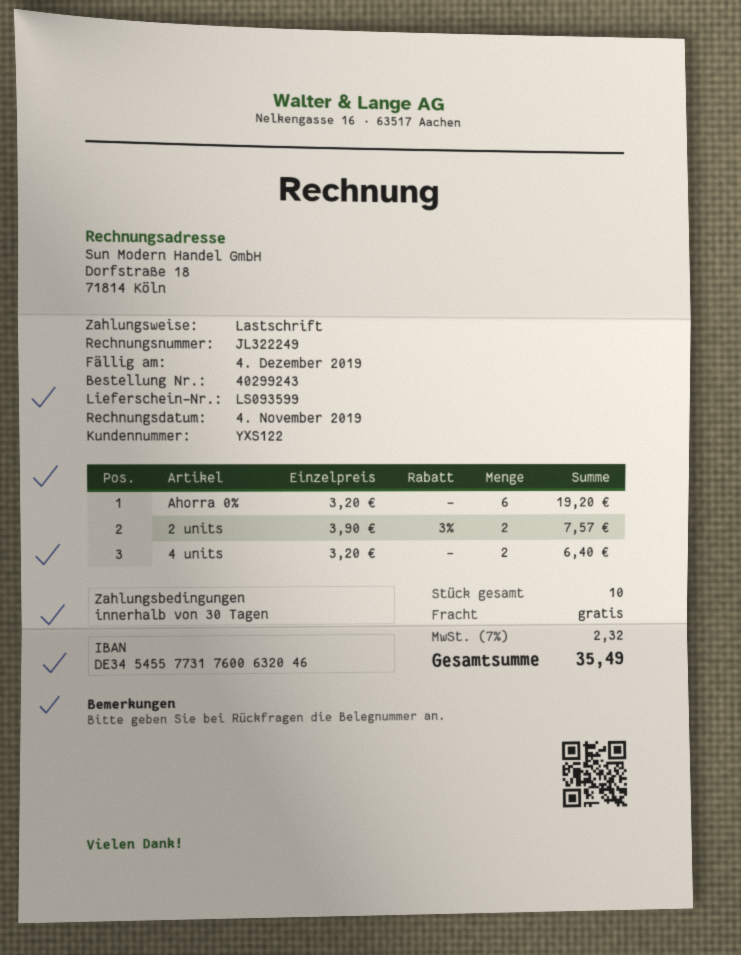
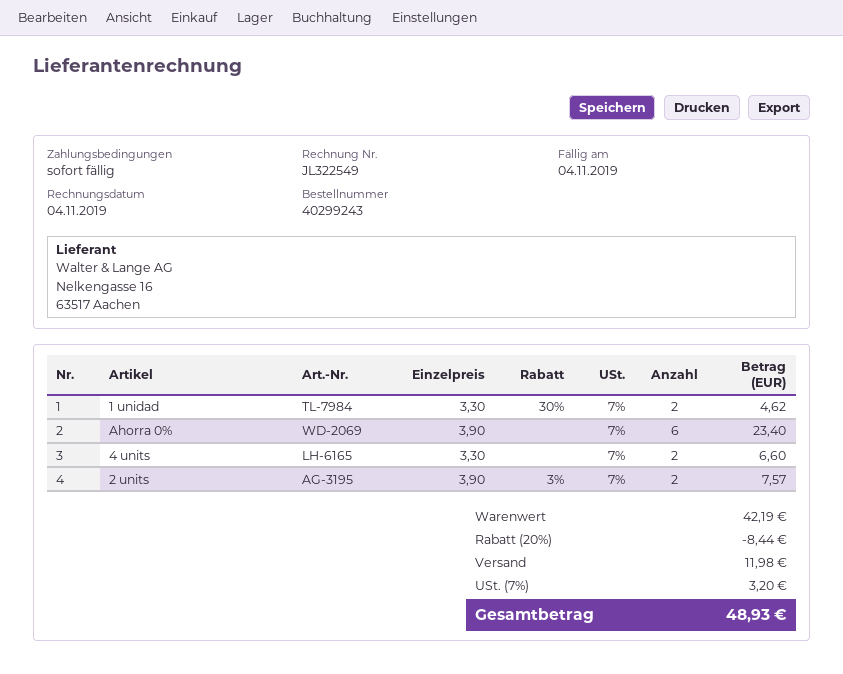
invoice number: JL322249 -> JL322549
payment terms: 30 days -> on receipt
due date: 2019-12-04 -> 2019-11-04
Ahorra 0%: 6 x 3.20 = 19.20 -> 6 x 3.90 = 23.40
4 units: 2 x 3.20 = 6.40 -> 2 x 3.30 = 6.60
1 unidad: none -> 2 x 3.30 - 30% = 4.62
discount: none -> 20% = 8.44
shipping: 0.00 -> 11.98
tax: 7% = 2.32 -> 7% = 3.20
total: 35.49 -> 48.93

